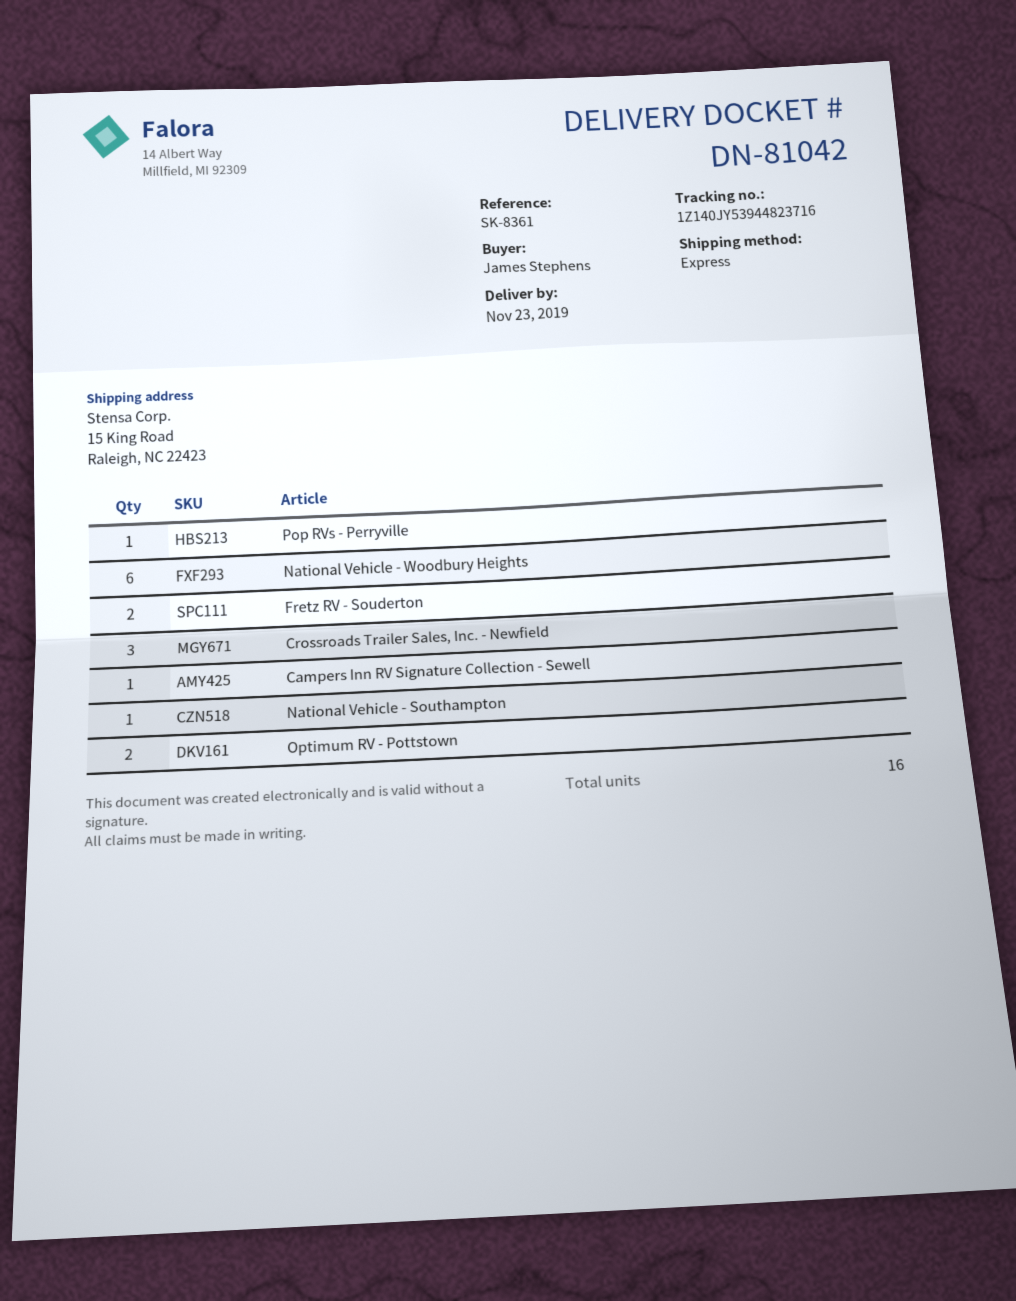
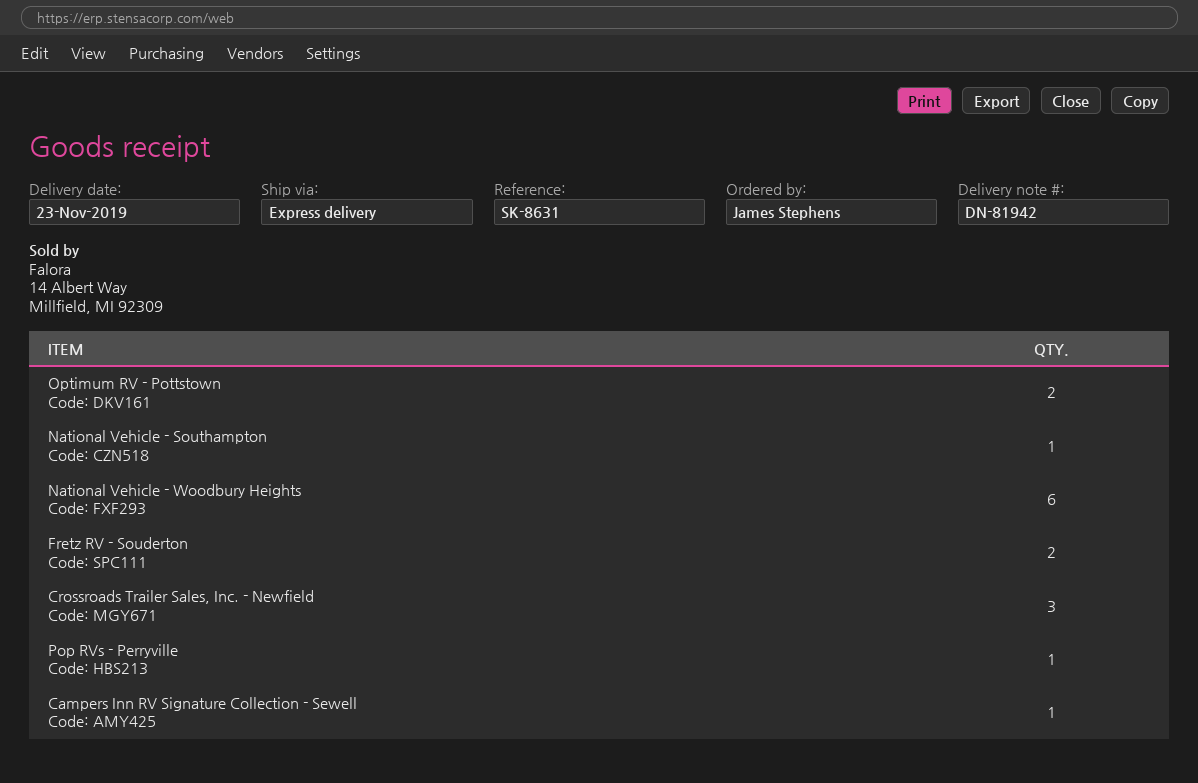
delivery note number: DN-81042 -> DN-81942
reference: SK-8361 -> SK-8631

